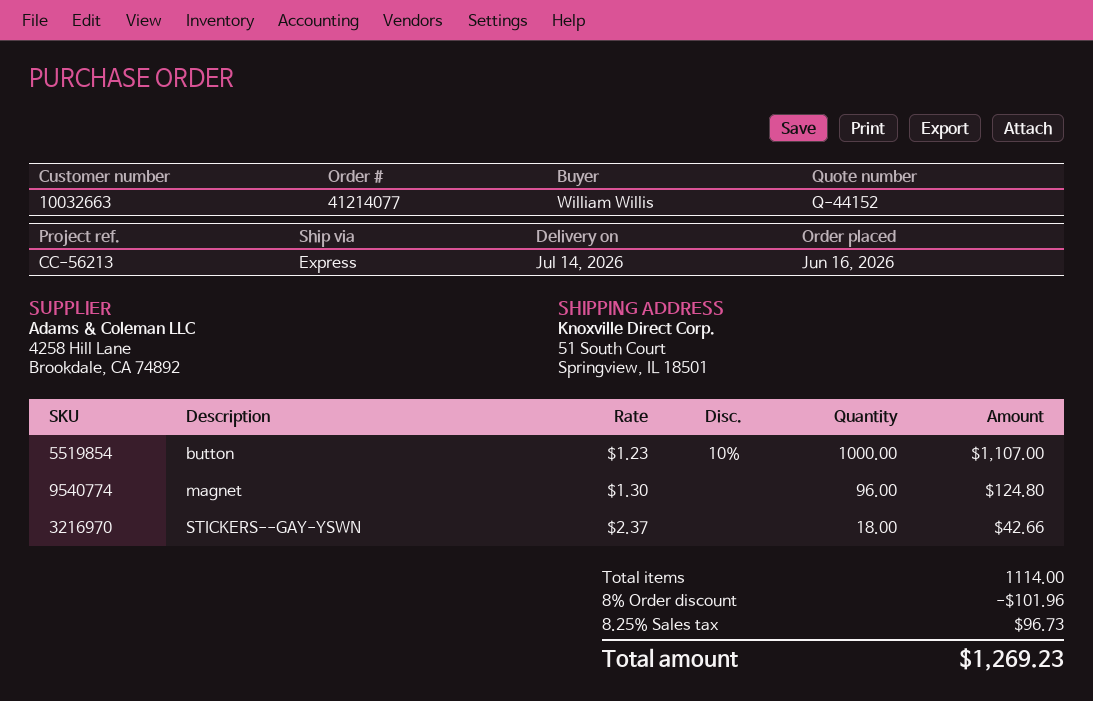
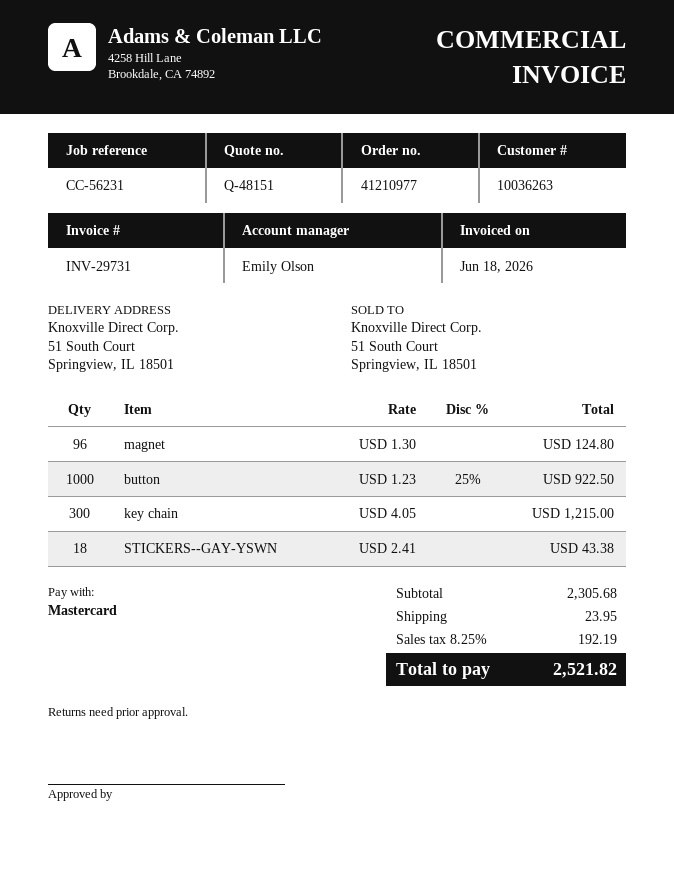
quote number: Q-44152 -> Q-48151
order number: 41214077 -> 41210977
customer number: 10032663 -> 10036263
reference: CC-56213 -> CC-56231
button: 1000 x 1.23 - 10% = 1107.00 -> 1000 x 1.23 - 25% = 922.50
STICKERS--GAY-YSWN: 18 x 2.37 = 42.66 -> 18 x 2.41 = 43.38
key chain: none -> 300 x 4.05 = 1215.00
discount: 8% = 101.96 -> none
shipping: none -> 23.95
tax: 8.25% = 96.73 -> 8.25% = 192.19
total: 1269.23 -> 2521.82

